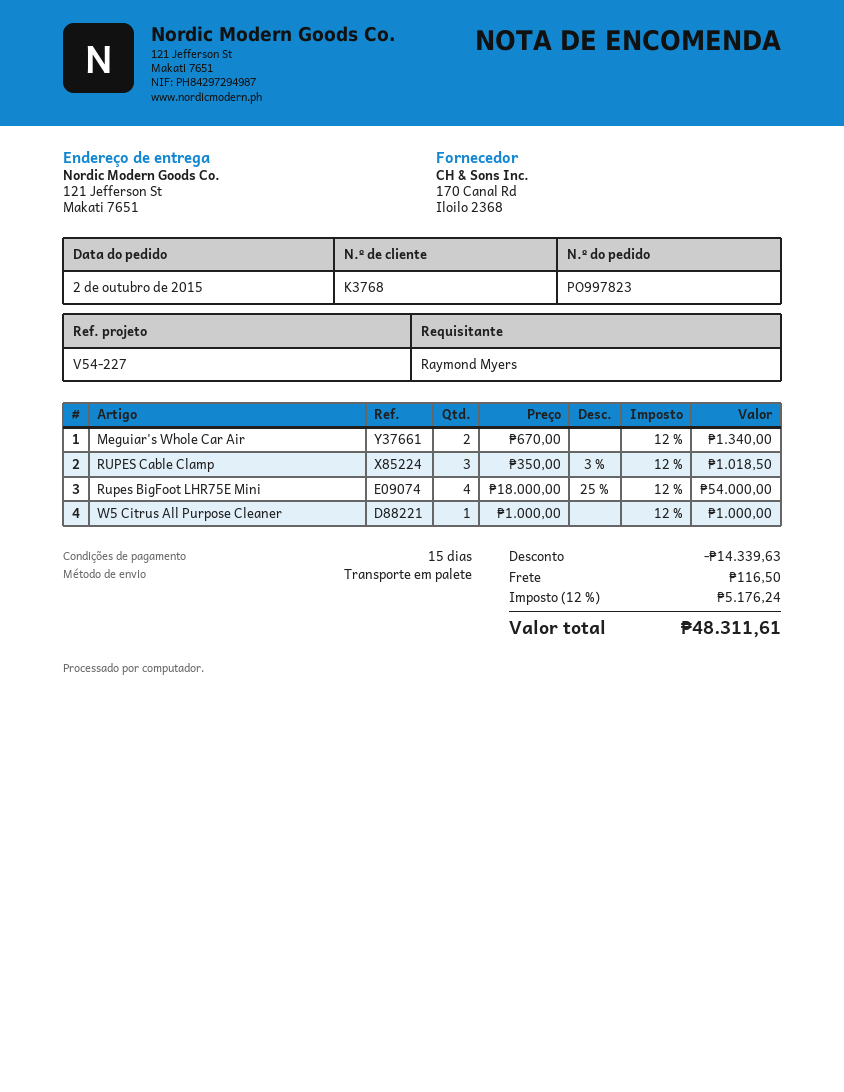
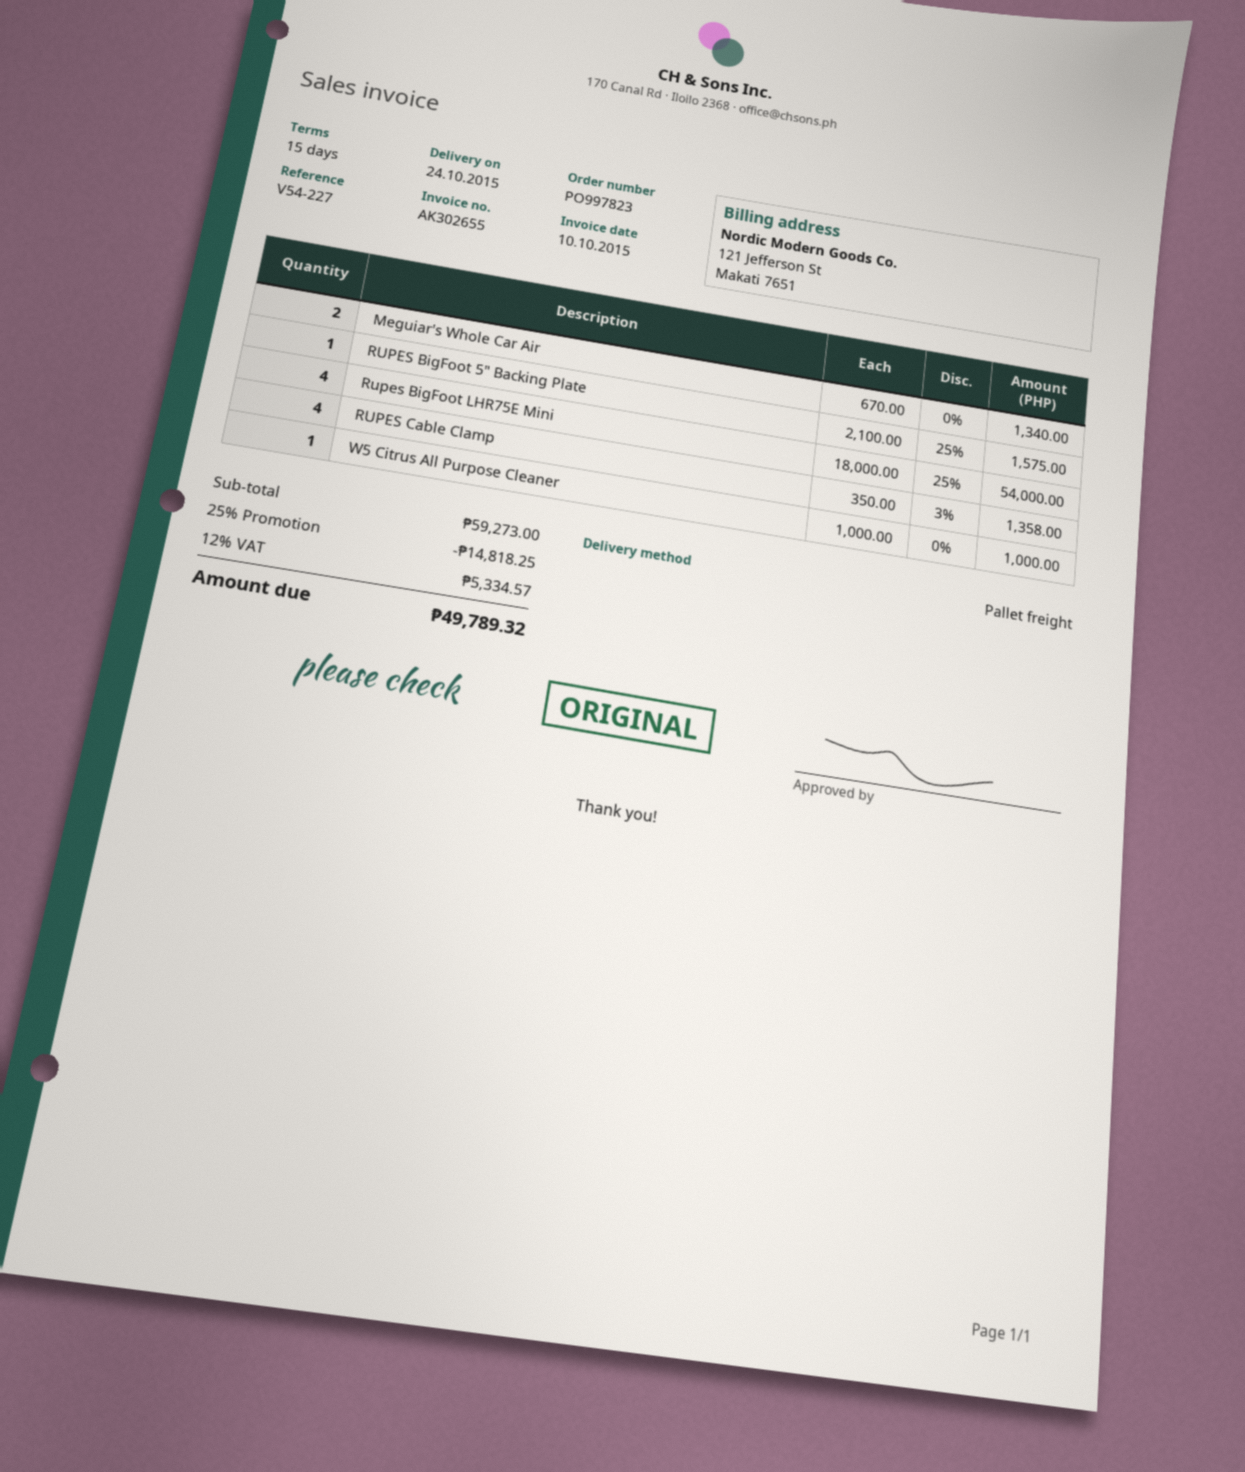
RUPES Cable Clamp: 3 x 350.00 - 3% = 1018.50 -> 4 x 350.00 - 3% = 1358.00
RUPES BigFoot 5" Backing Plate: none -> 1 x 2100.00 - 25% = 1575.00
discount: 14339.63 -> 14818.25
shipping: 116.50 -> none
tax: 12% = 5176.24 -> 12% = 5334.57
total: 48311.61 -> 49789.32

